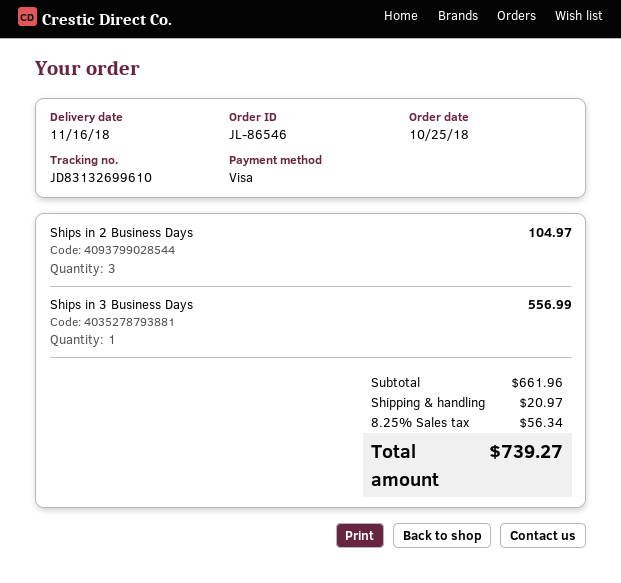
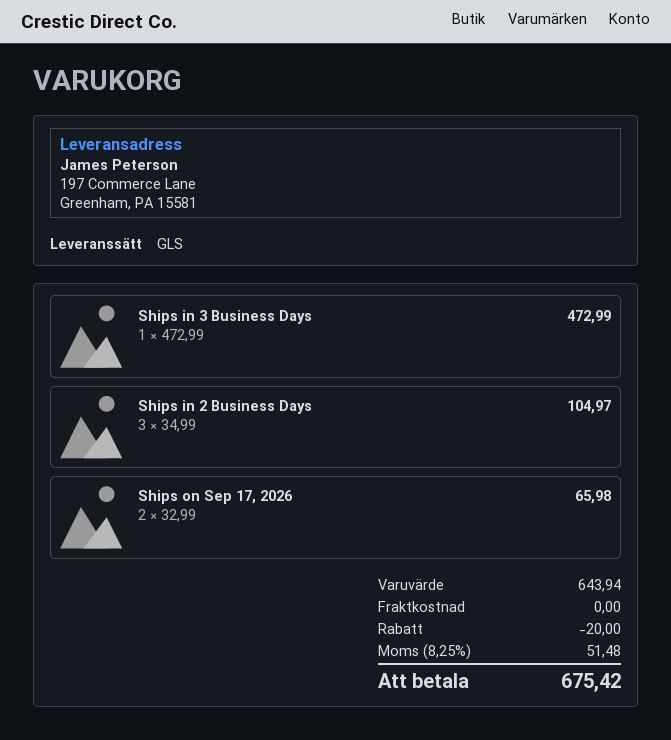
Ships in 3 Business Days: 1 for 556.99 -> 1 for 472.99
Ships on Sep 17, 2026: none -> 2 for 65.98
subtotal: 661.96 -> 643.94
discount: none -> 20.00
shipping: 20.97 -> 0.00
tax: 8.25% = 56.34 -> 8.25% = 51.48
total: 739.27 -> 675.42

